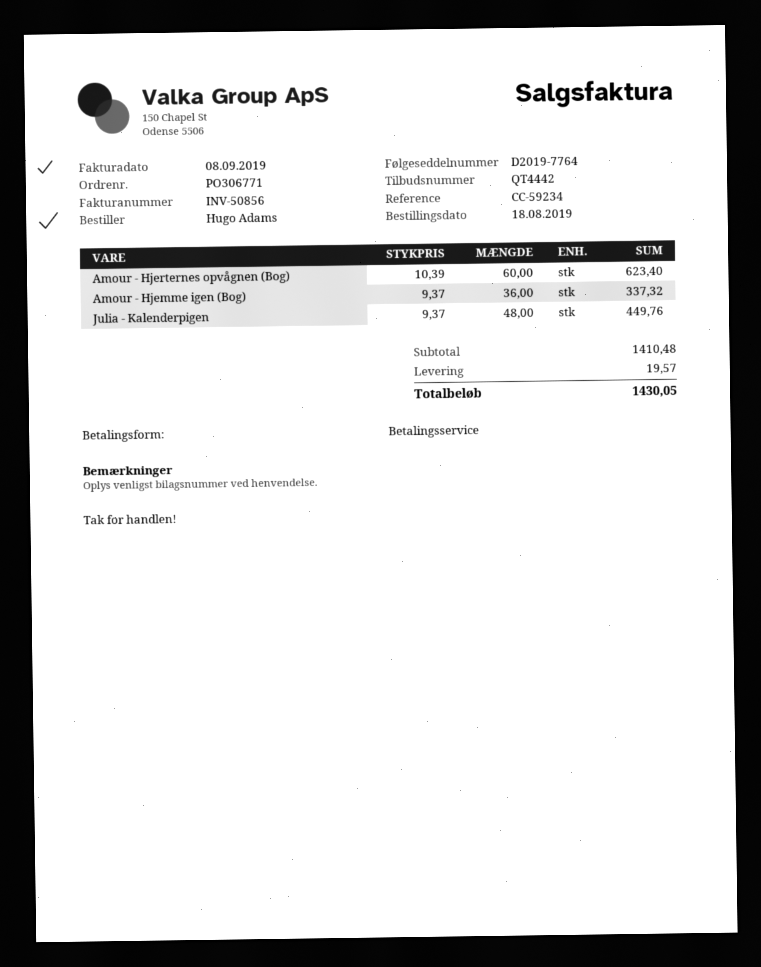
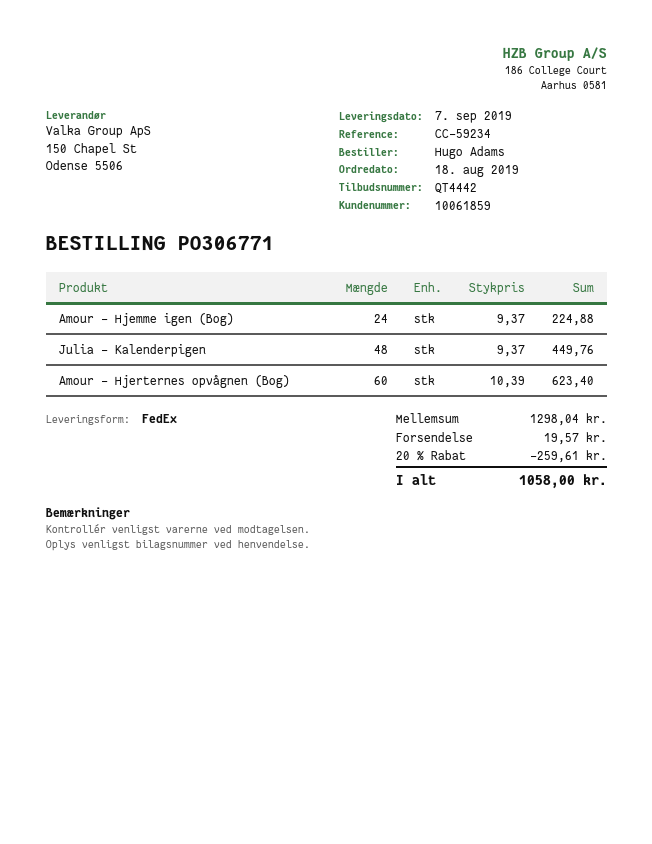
Amour - Hjemme igen (Bog): 36 x 9.37 = 337.32 -> 24 x 9.37 = 224.88
subtotal: 1410.48 -> 1298.04
discount: none -> 20% = 259.61
total: 1430.05 -> 1058.00

